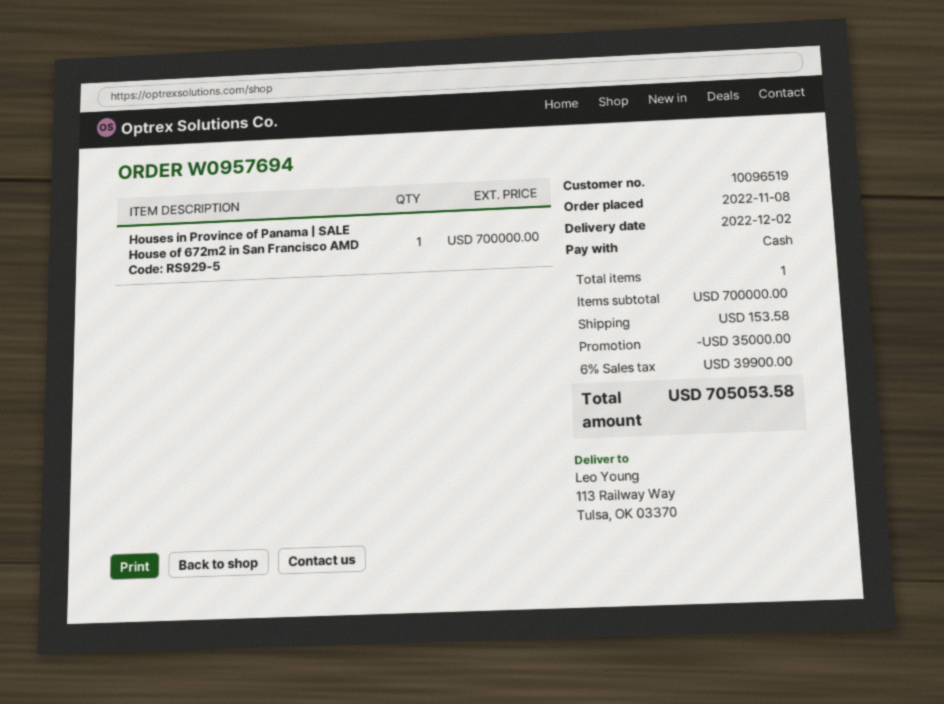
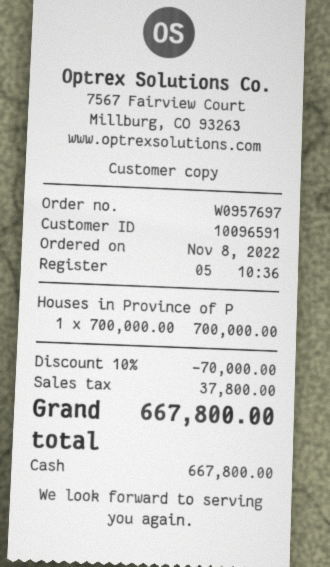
order number: W0957694 -> W0957697
customer number: 10096519 -> 10096591
discount: 35000.00 -> 70000.00
shipping: 153.58 -> none
tax: 39900.00 -> 37800.00
total: 705053.58 -> 667800.00

